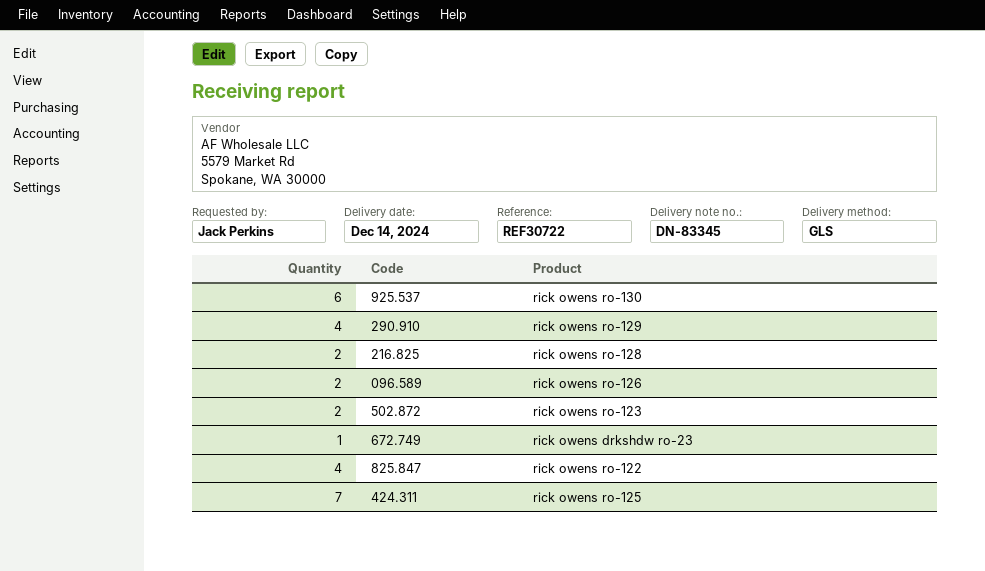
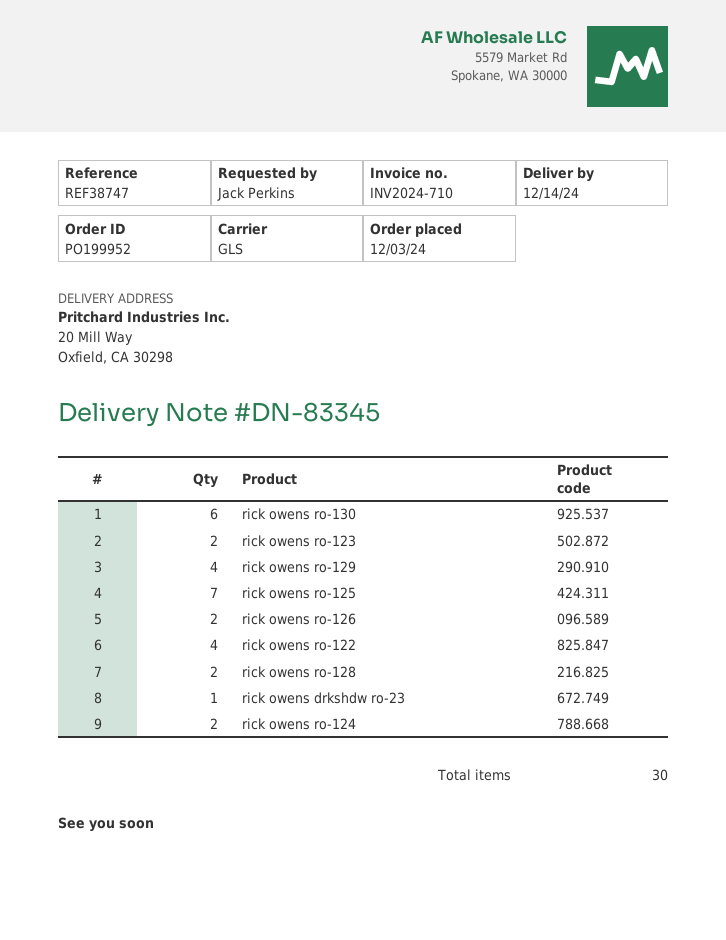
reference: REF30722 -> REF38747
rick owens ro-124: none -> 2

